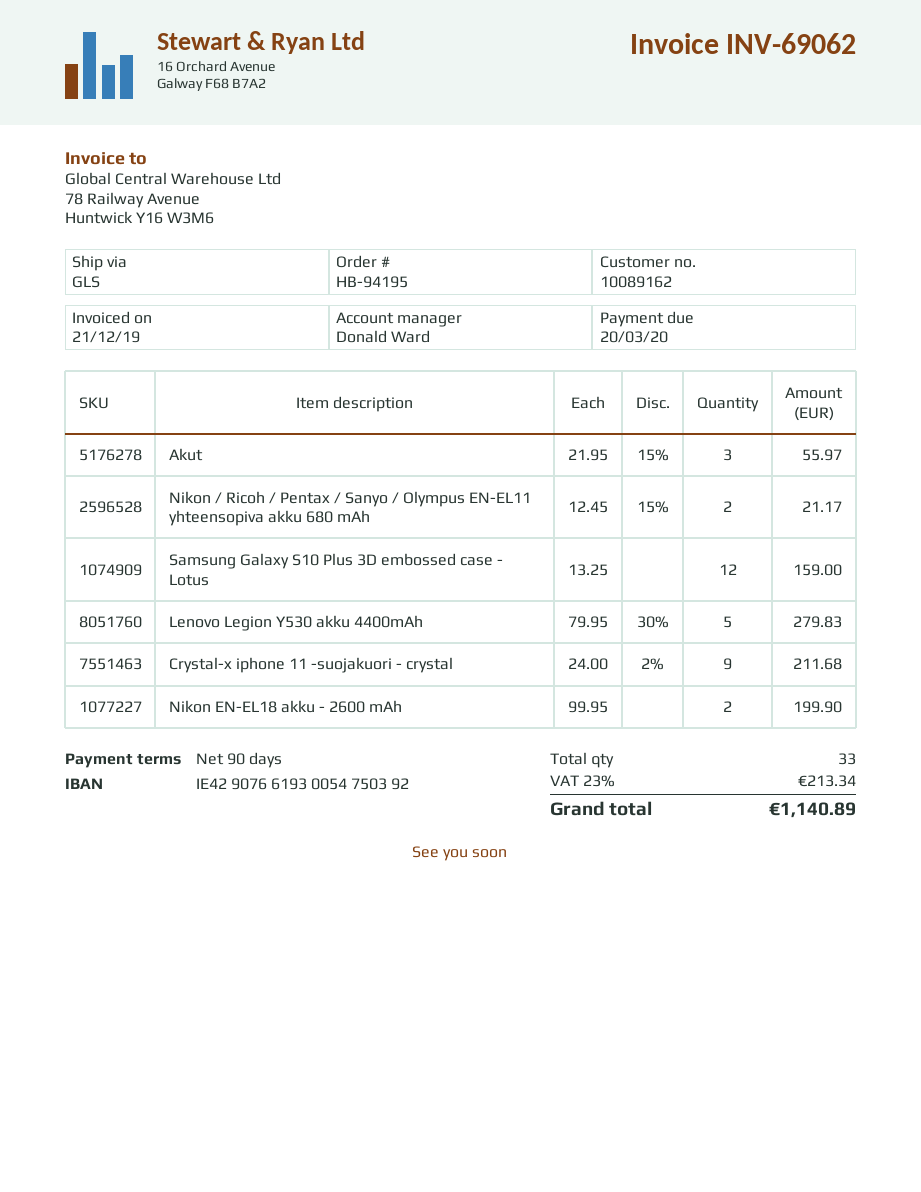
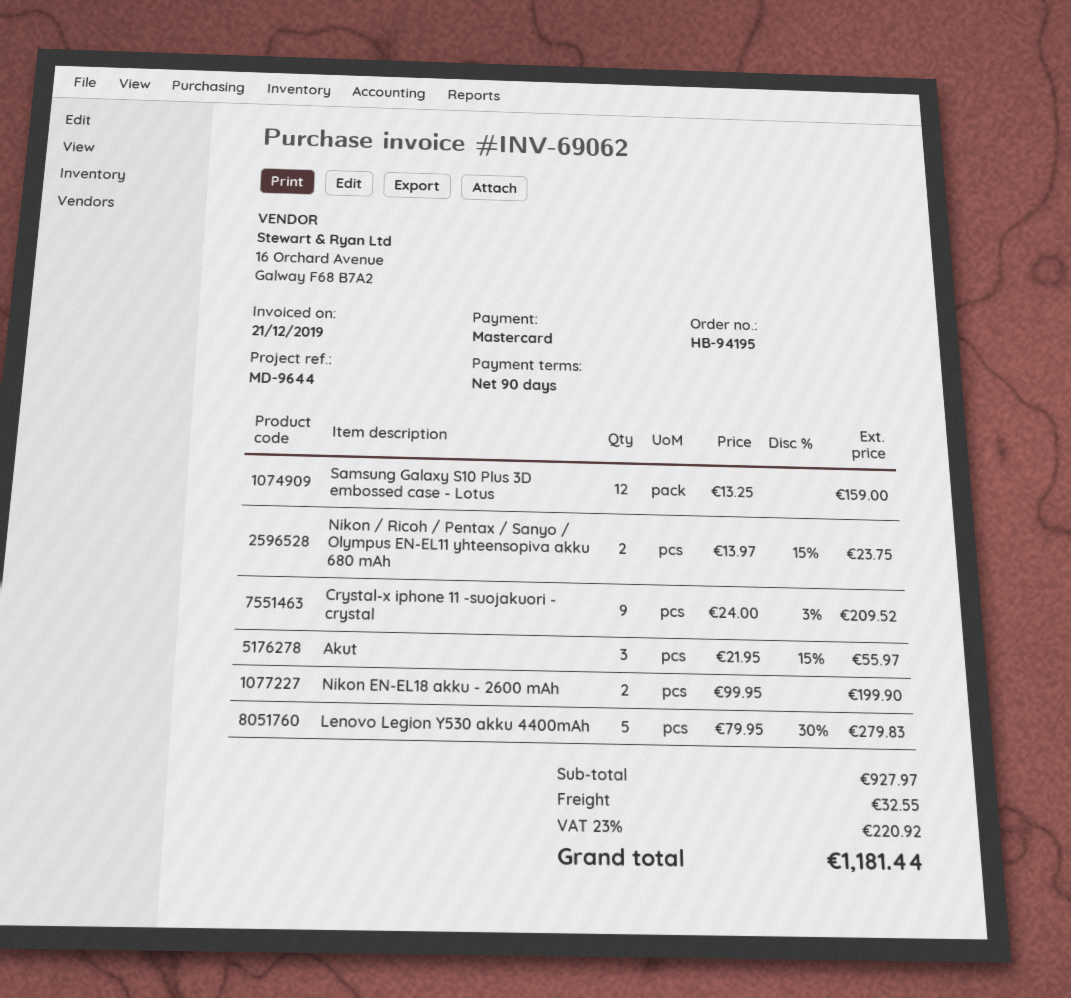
Nikon / Ricoh / Pentax / Sanyo / Olympus EN-EL11 yhteensopiva akku 680 mAh: 2 x 12.45 - 15% = 21.17 -> 2 x 13.97 - 15% = 23.75
Crystal-x iphone 11 -suojakuori - crystal: 9 x 24.00 - 2% = 211.68 -> 9 x 24.00 - 3% = 209.52
shipping: none -> 32.55
tax: 23% = 213.34 -> 23% = 220.92
total: 1140.89 -> 1181.44

